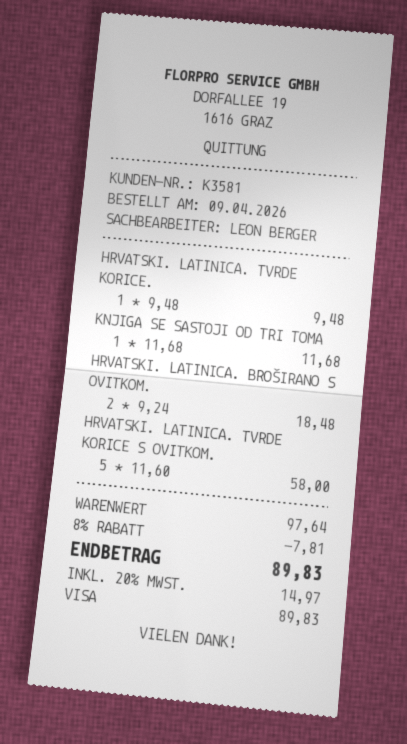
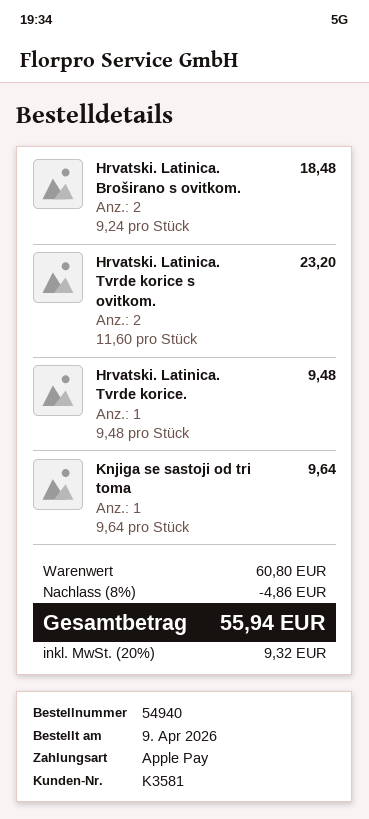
payment method: Visa -> Apple Pay
KNJIGA SE SASTOJI OD TRI TOMA: 1 x 11.68 = 11.68 -> 1 x 9.64 = 9.64
HRVATSKI. LATINICA. TVRDE KORICE S OVITKOM.: 5 x 11.60 = 58.00 -> 2 x 11.60 = 23.20
subtotal: 97.64 -> 60.80
discount: 8% = 7.81 -> 8% = 4.86
tax: 20% = 14.97 -> 20% = 9.32
total: 89.83 -> 55.94

